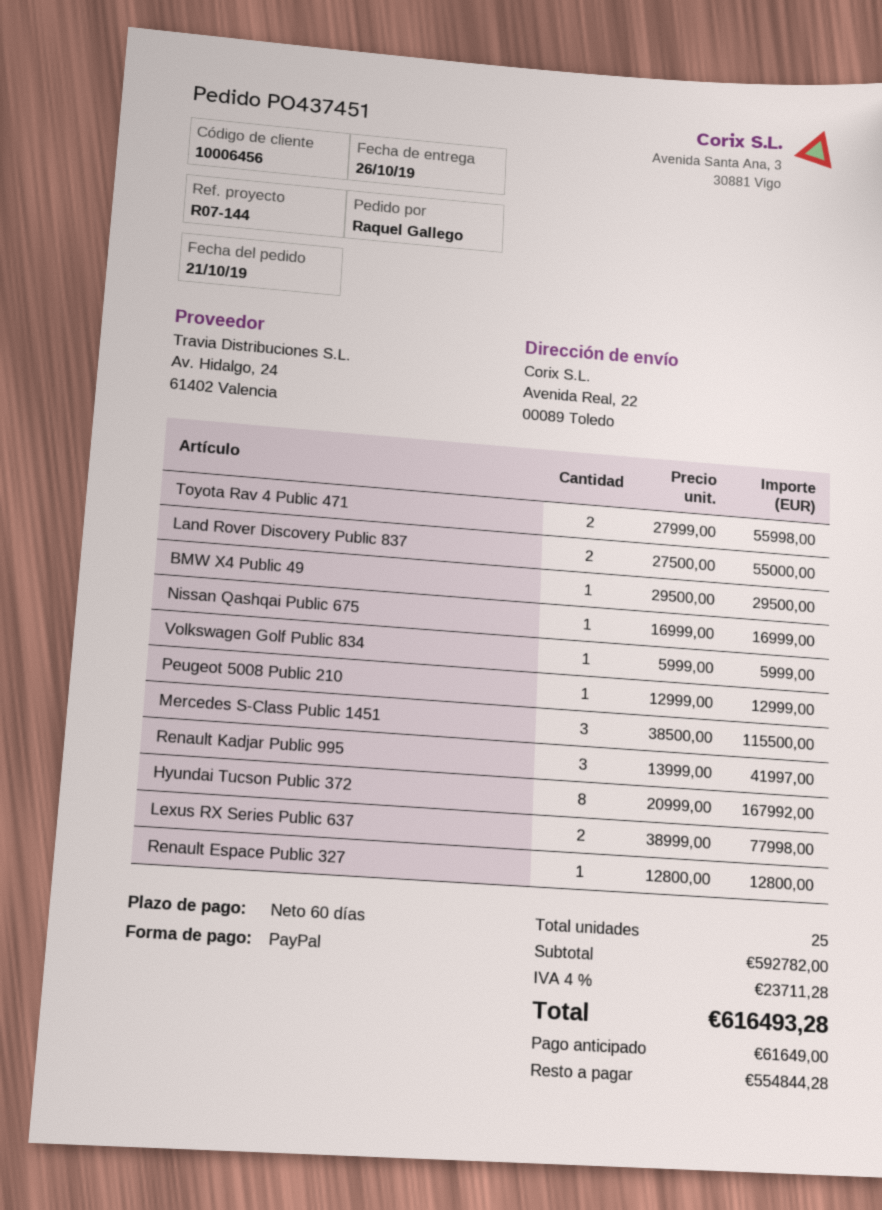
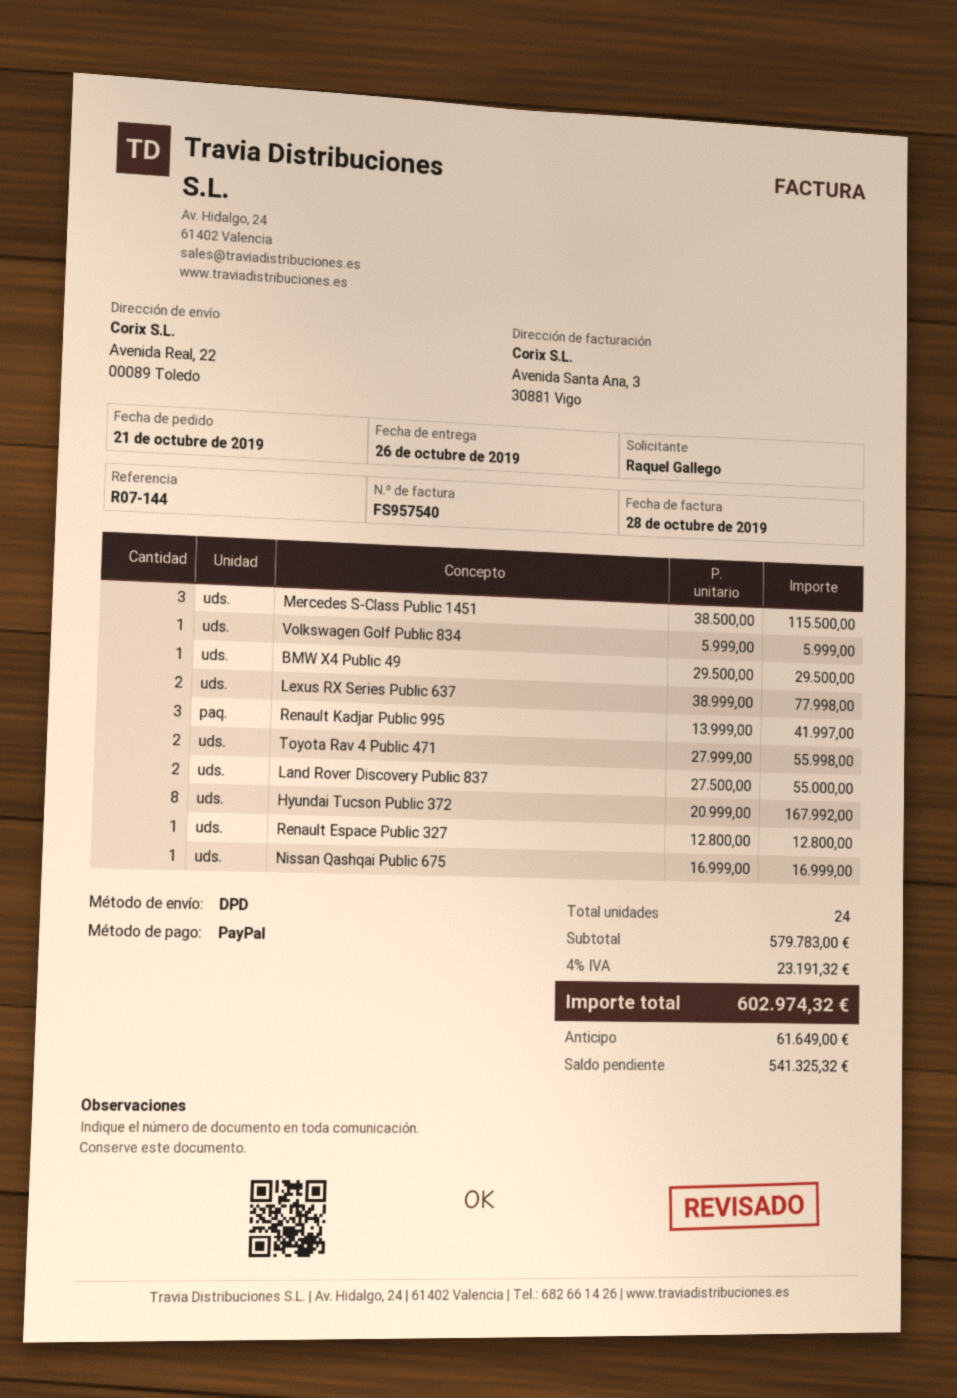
Peugeot 5008 Public 210: 1 x 12999.00 = 12999.00 -> none
total quantity: 25 -> 24
subtotal: 592782.00 -> 579783.00
tax: 4% = 23711.28 -> 4% = 23191.32
total: 616493.28 -> 602974.32
balance: 554844.28 -> 541325.32

